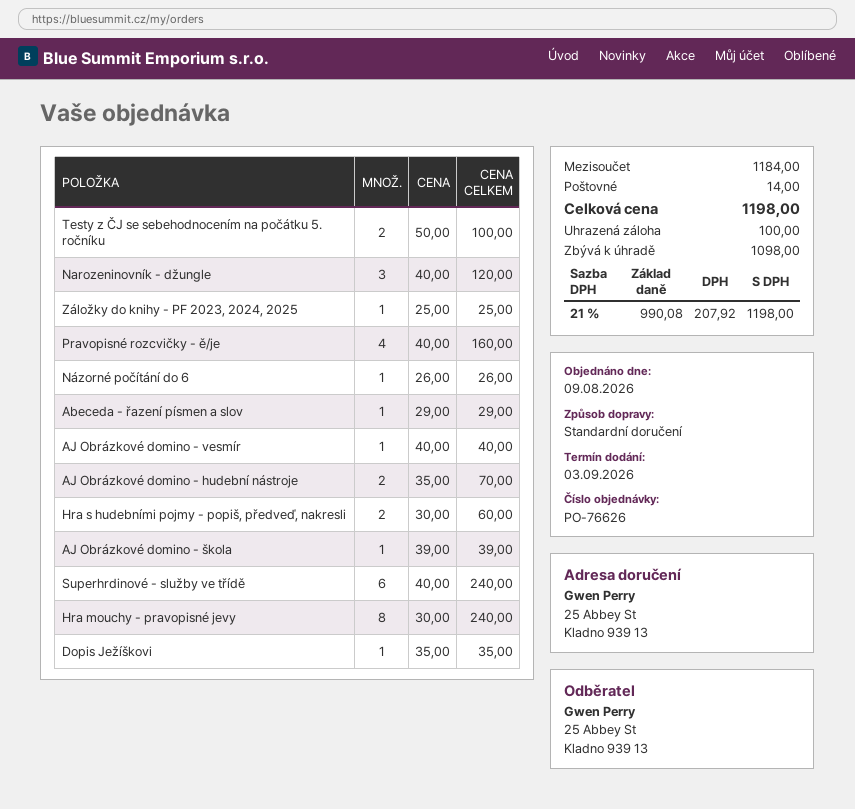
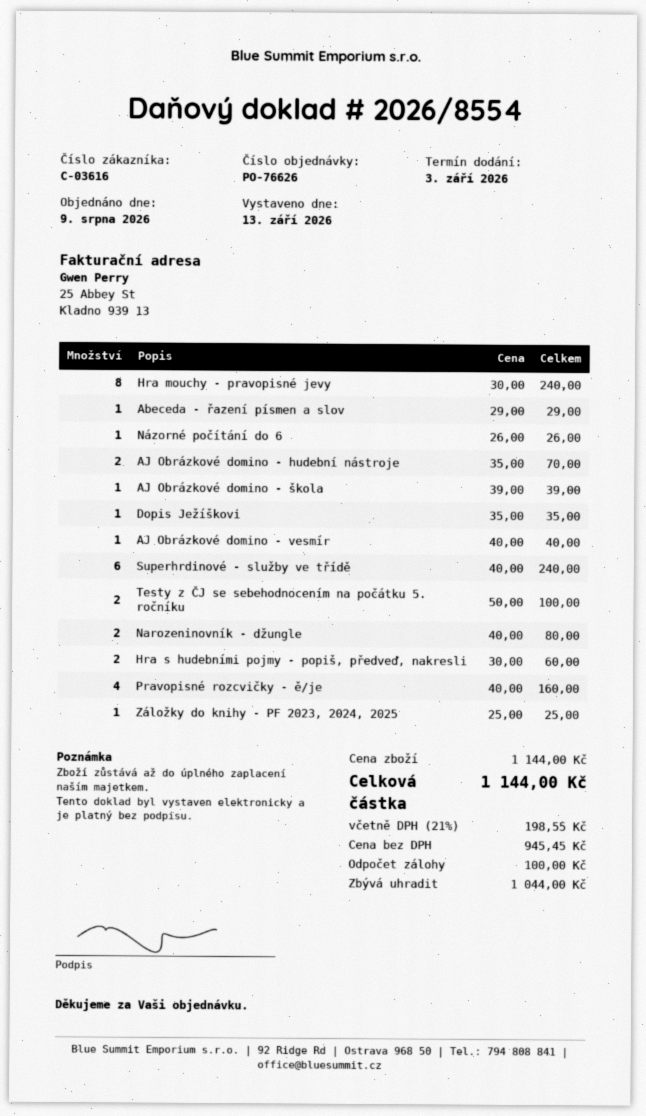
Narozeninovník - džungle: 3 x 40.00 = 120.00 -> 2 x 40.00 = 80.00
subtotal: 1184.00 -> 1144.00
shipping: 14.00 -> none
net: 990.08 -> 945.45
tax: 21% = 207.92 -> 21% = 198.55
total: 1198.00 -> 1144.00
balance: 1098.00 -> 1044.00

